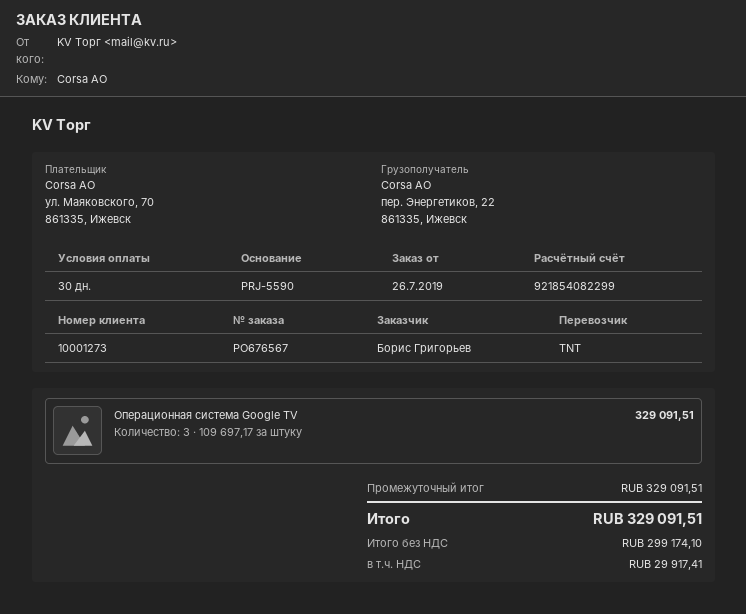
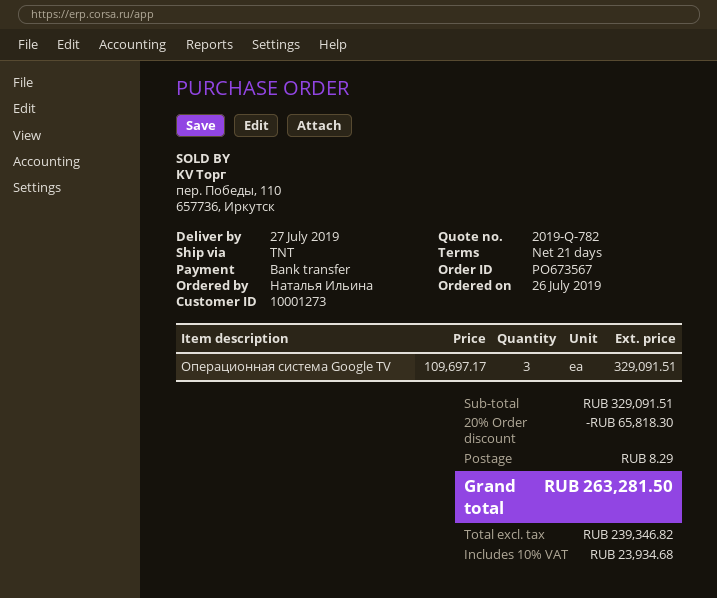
order number: PO676567 -> PO673567
payment terms: 30 days -> 21 days
ordered by: Борис Григорьев -> Наталья Ильина
discount: none -> 20% = 65818.30
shipping: none -> 8.29
net: 299174.10 -> 239346.82
tax: 29917.41 -> 23934.68
total: 329091.51 -> 263281.50

